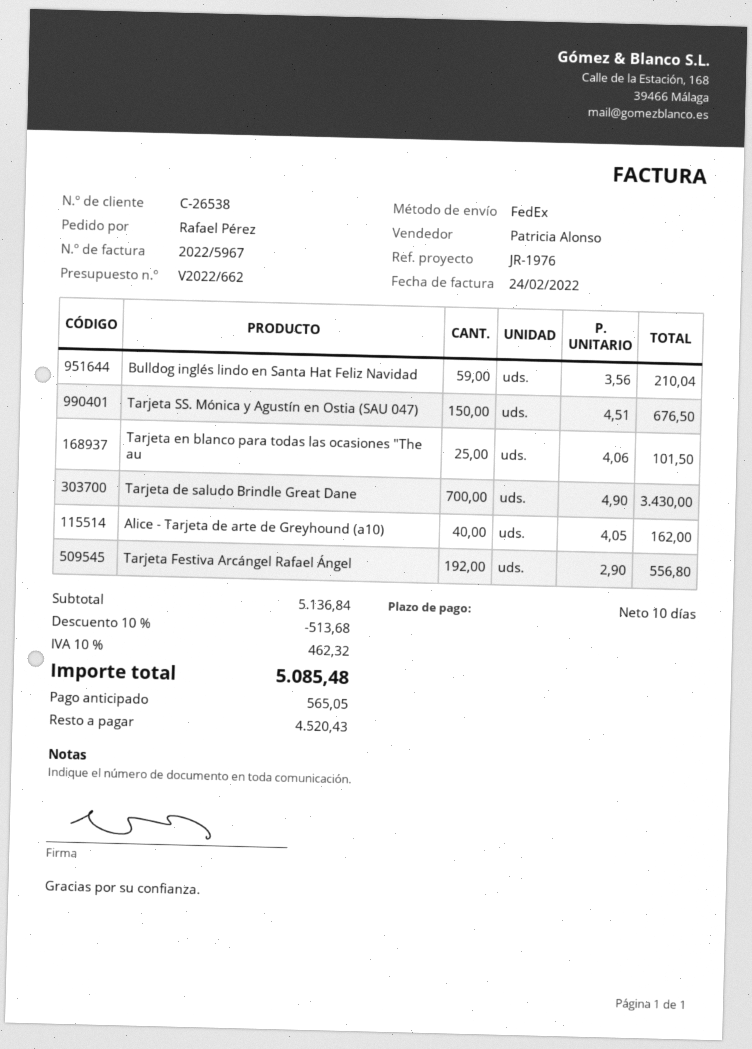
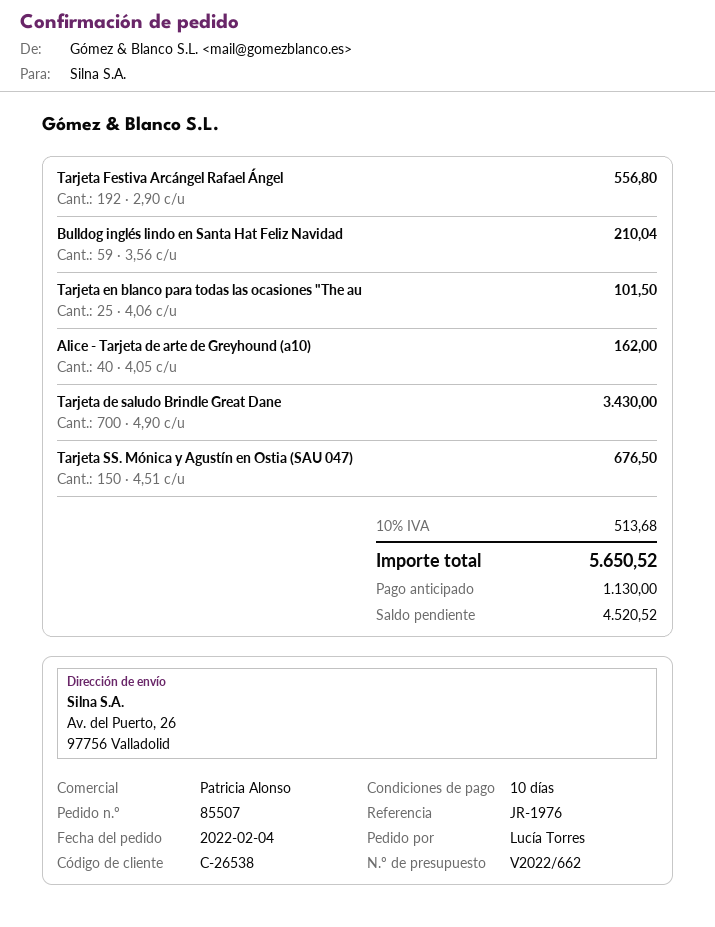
ordered by: Rafael Pérez -> Lucía Torres
discount: 10% = 513.68 -> none
tax: 10% = 462.32 -> 10% = 513.68
total: 5085.48 -> 5650.52
deposit: 565.05 -> 1130.00
balance: 4520.43 -> 4520.52

